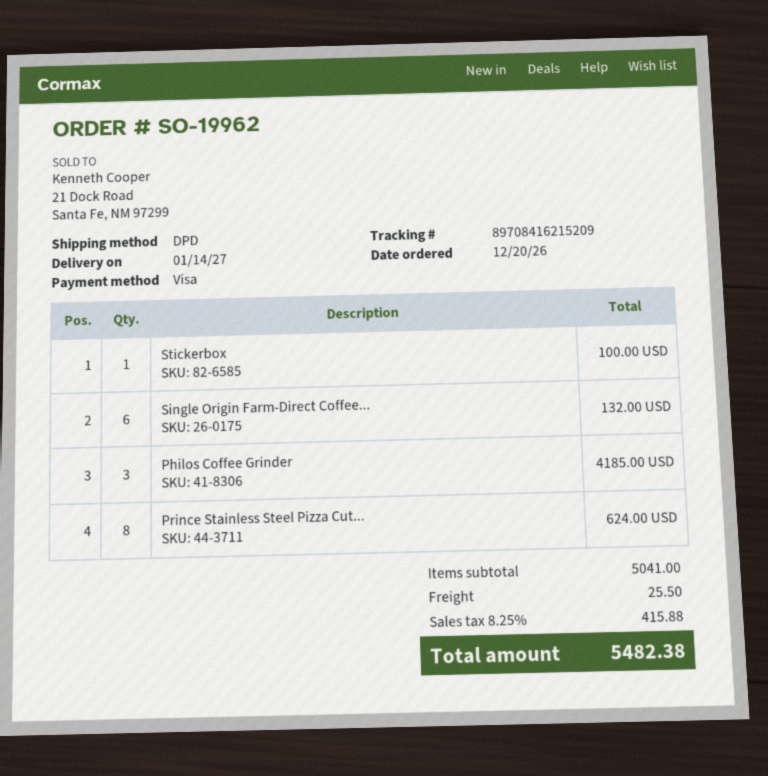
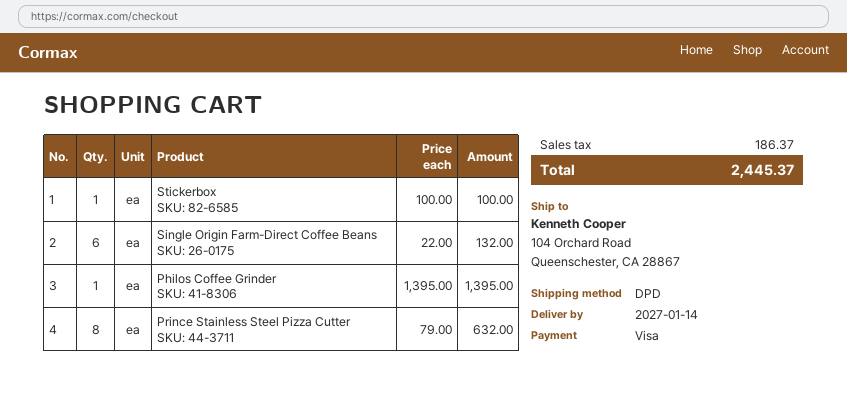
Philos Coffee Grinder: 3 for 4185.00 -> 1 for 1395.00
Prince Stainless Steel Pizza Cut...: 8 for 624.00 -> 8 for 632.00
shipping: 25.50 -> none
tax: 415.88 -> 186.37
total: 5482.38 -> 2445.37

